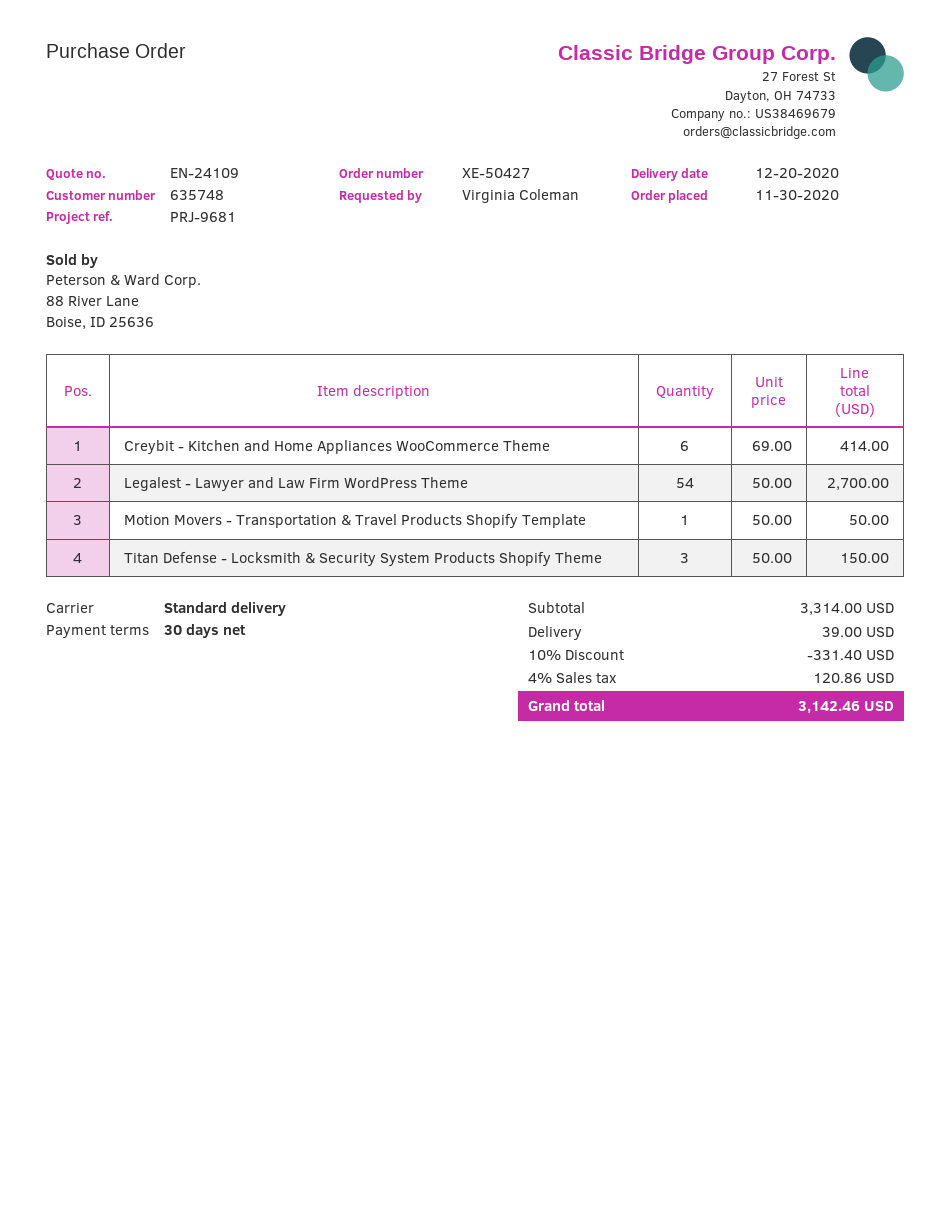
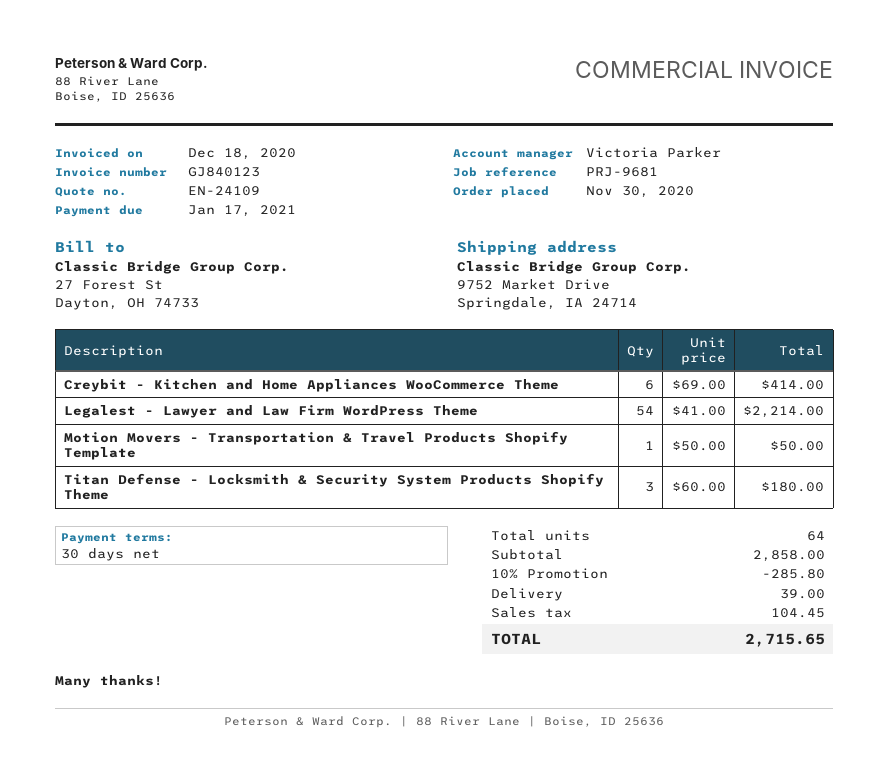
Legalest - Lawyer and Law Firm WordPress Theme: 54 x 50.00 = 2700.00 -> 54 x 41.00 = 2214.00
Titan Defense - Locksmith & Security System Products Shopify Theme: 3 x 50.00 = 150.00 -> 3 x 60.00 = 180.00
subtotal: 3314.00 -> 2858.00
discount: 10% = 331.40 -> 10% = 285.80
tax: 120.86 -> 104.45
total: 3142.46 -> 2715.65

